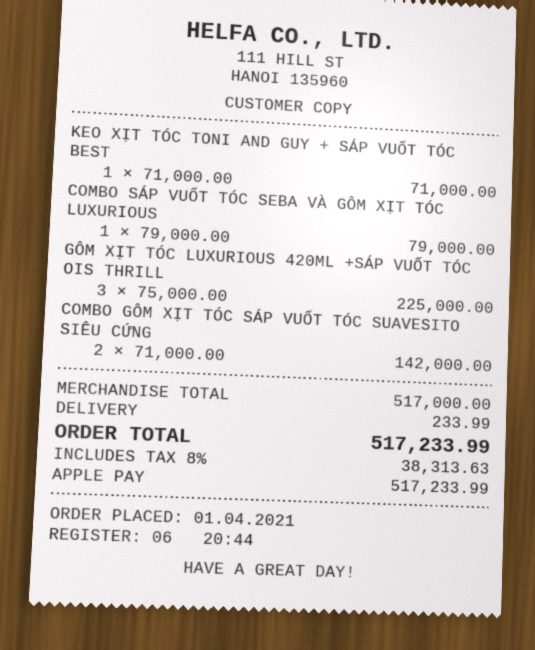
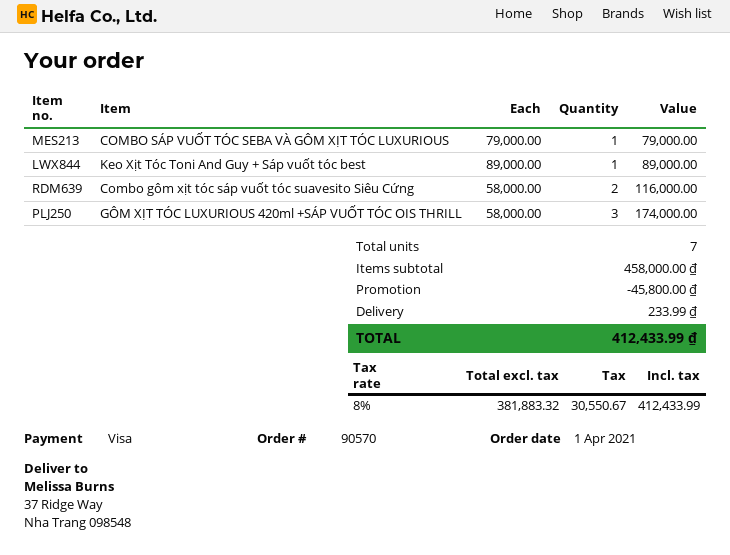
payment method: Apple Pay -> Visa
KEO XỊT TÓC TONI AND GUY + SÁP VUỐT TÓC BEST: 1 x 71000.00 = 71000.00 -> 1 x 89000.00 = 89000.00
GÔM XỊT TÓC LUXURIOUS 420ML +SÁP VUỐT TÓC OIS THRILL: 3 x 75000.00 = 225000.00 -> 3 x 58000.00 = 174000.00
COMBO GÔM XỊT TÓC SÁP VUỐT TÓC SUAVESITO SIÊU CỨNG: 2 x 71000.00 = 142000.00 -> 2 x 58000.00 = 116000.00
subtotal: 517000.00 -> 458000.00
discount: none -> 45800.00
tax: 8% = 38313.63 -> 8% = 30550.67
total: 517233.99 -> 412433.99

